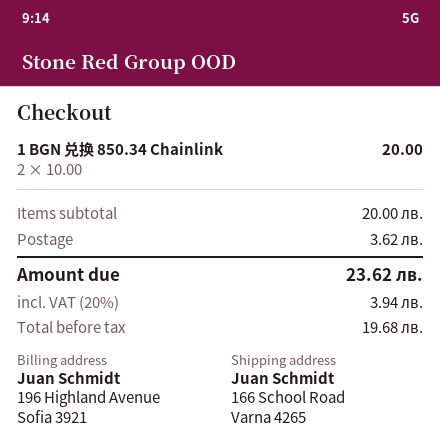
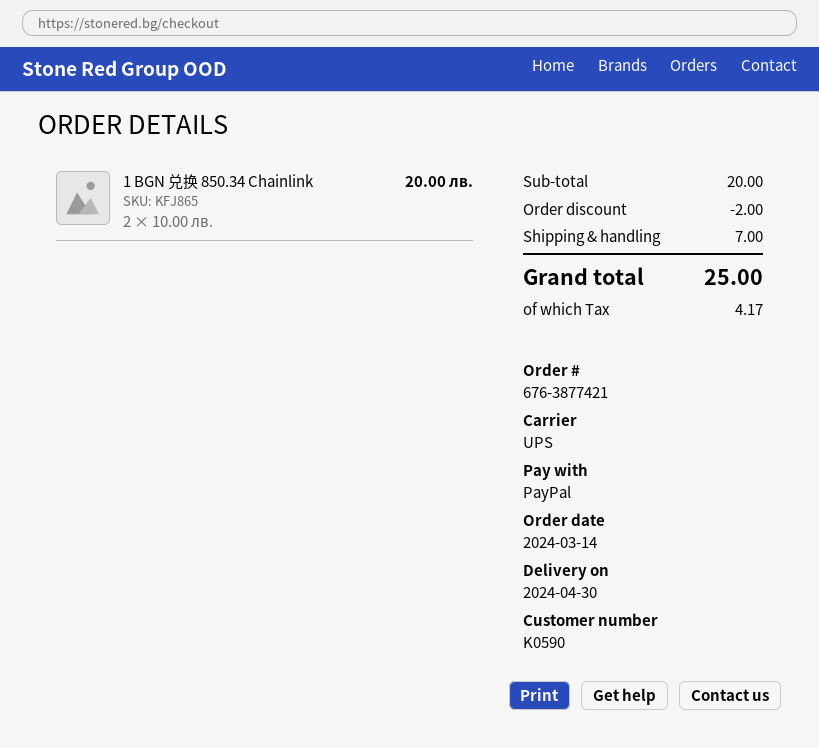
discount: none -> 2.00
shipping: 3.62 -> 7.00
tax: 3.94 -> 4.17
total: 23.62 -> 25.00

